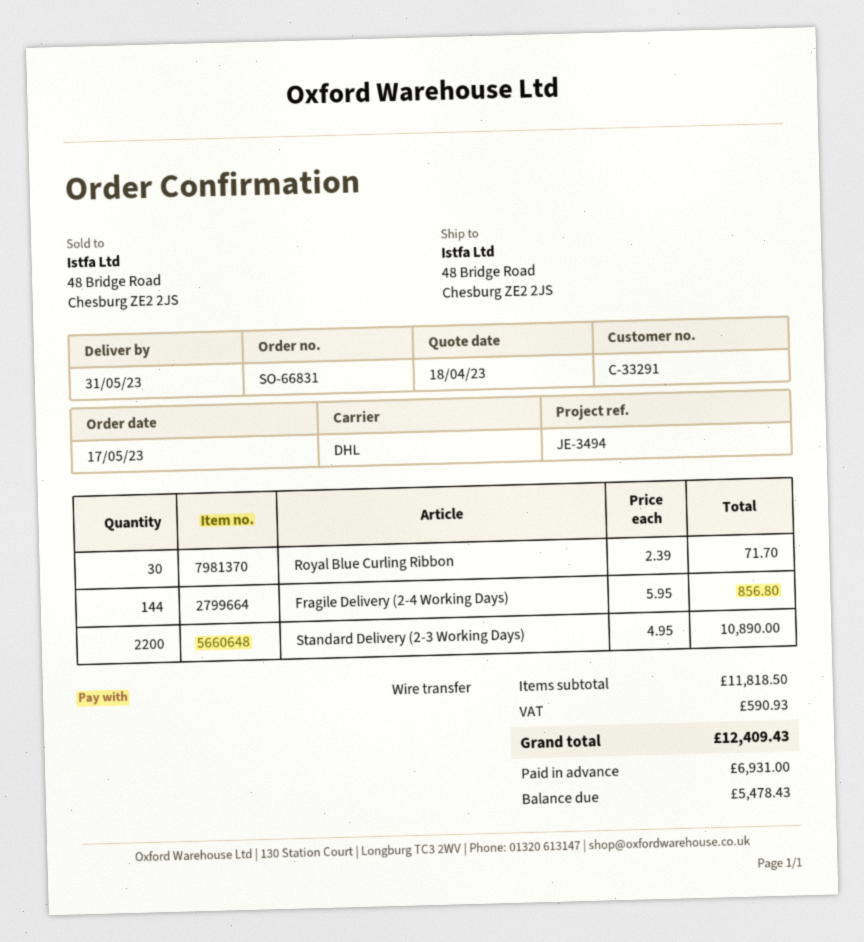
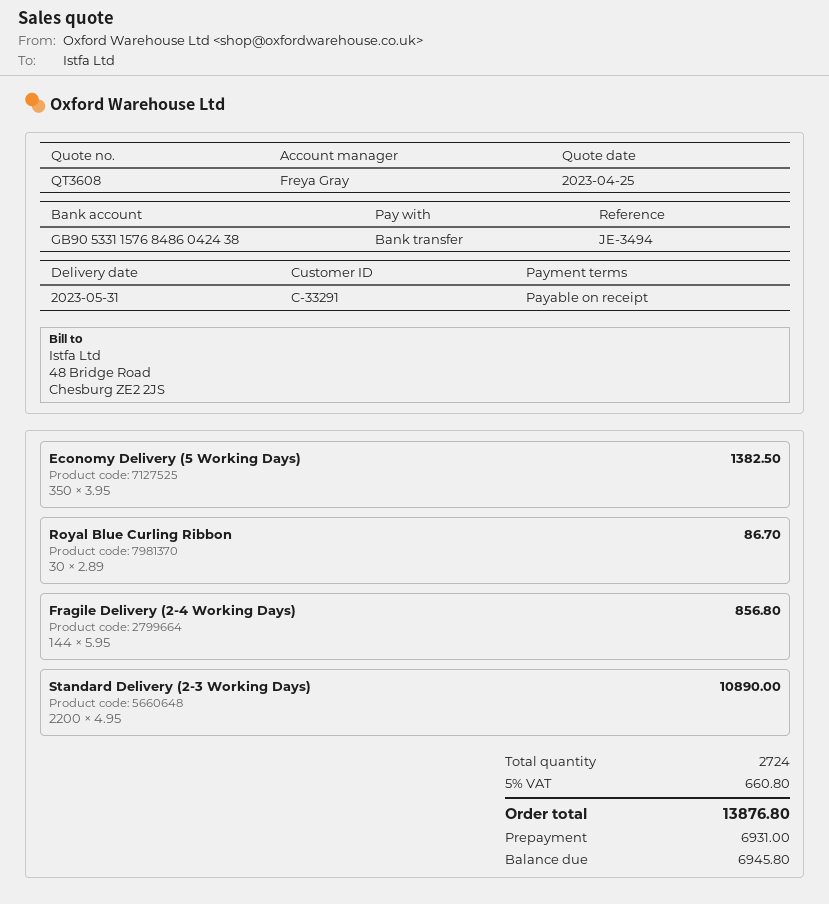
quote date: 2023-04-18 -> 2023-04-25
Royal Blue Curling Ribbon: 30 x 2.39 = 71.70 -> 30 x 2.89 = 86.70
Economy Delivery (5 Working Days): none -> 350 x 3.95 = 1382.50
tax: 590.93 -> 660.80
total: 12409.43 -> 13876.80
balance: 5478.43 -> 6945.80

